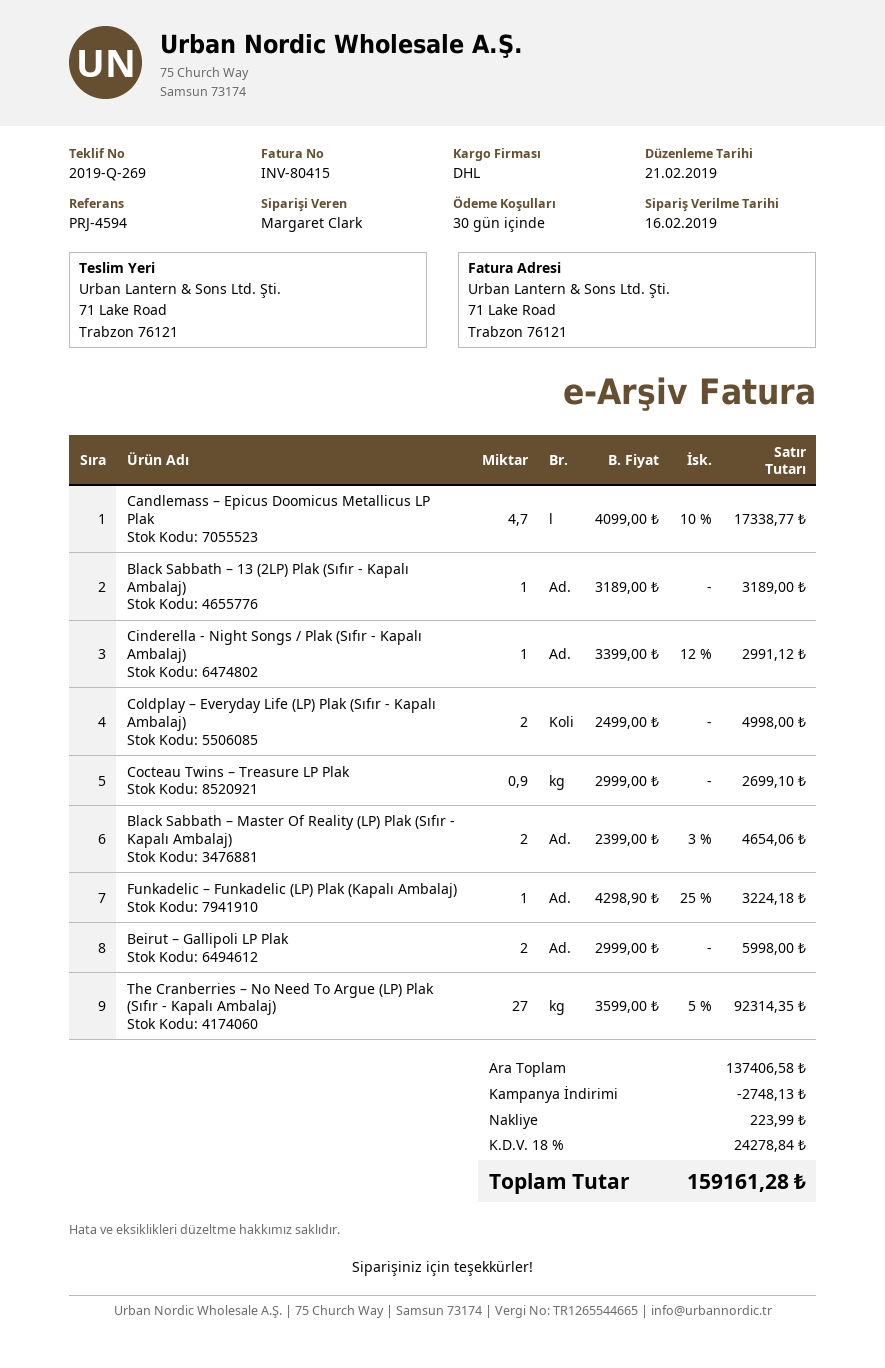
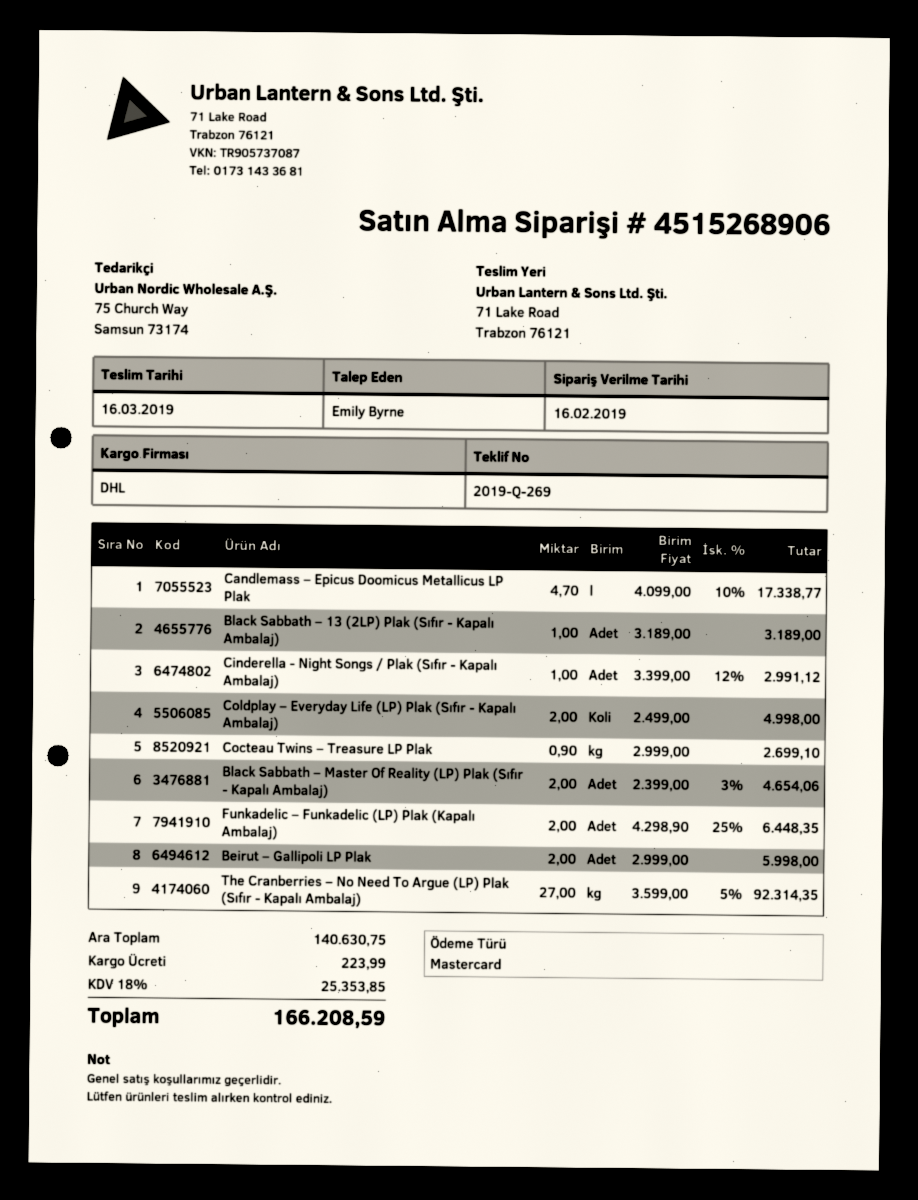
ordered by: Margaret Clark -> Emily Byrne
Funkadelic – Funkadelic (LP) Plak (Kapalı Ambalaj): 1 x 4298.90 - 25% = 3224.18 -> 2 x 4298.90 - 25% = 6448.35
subtotal: 137406.58 -> 140630.75
discount: 2748.13 -> none
tax: 18% = 24278.84 -> 18% = 25353.85
total: 159161.28 -> 166208.59

